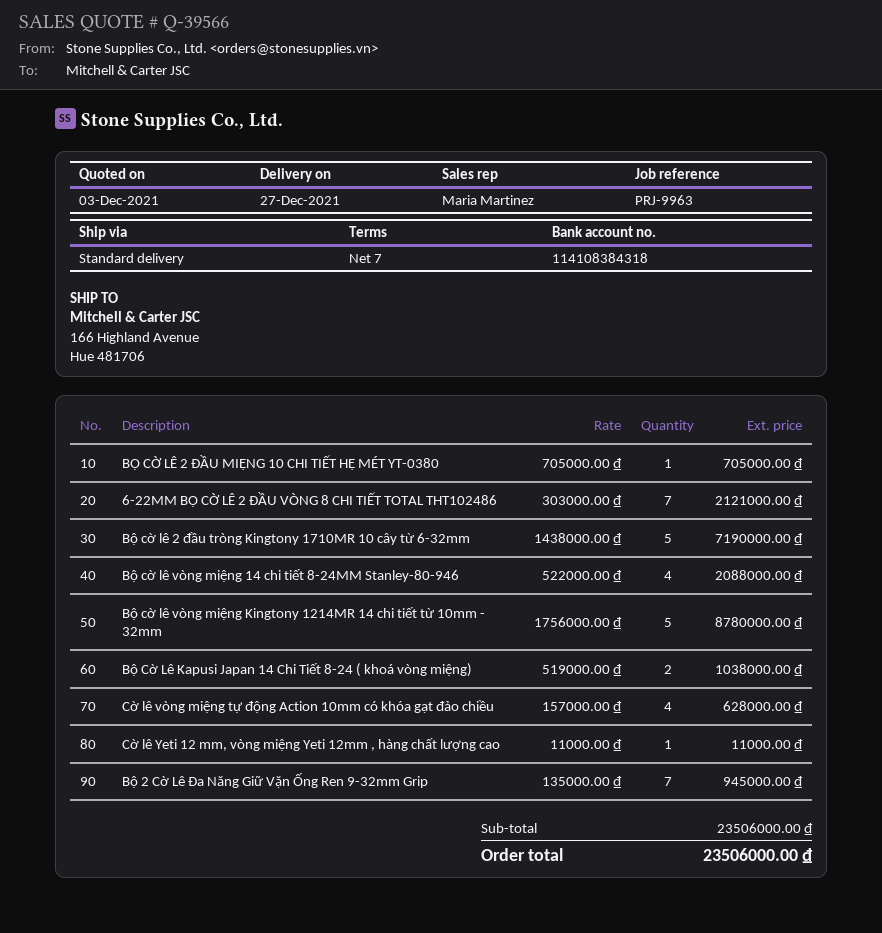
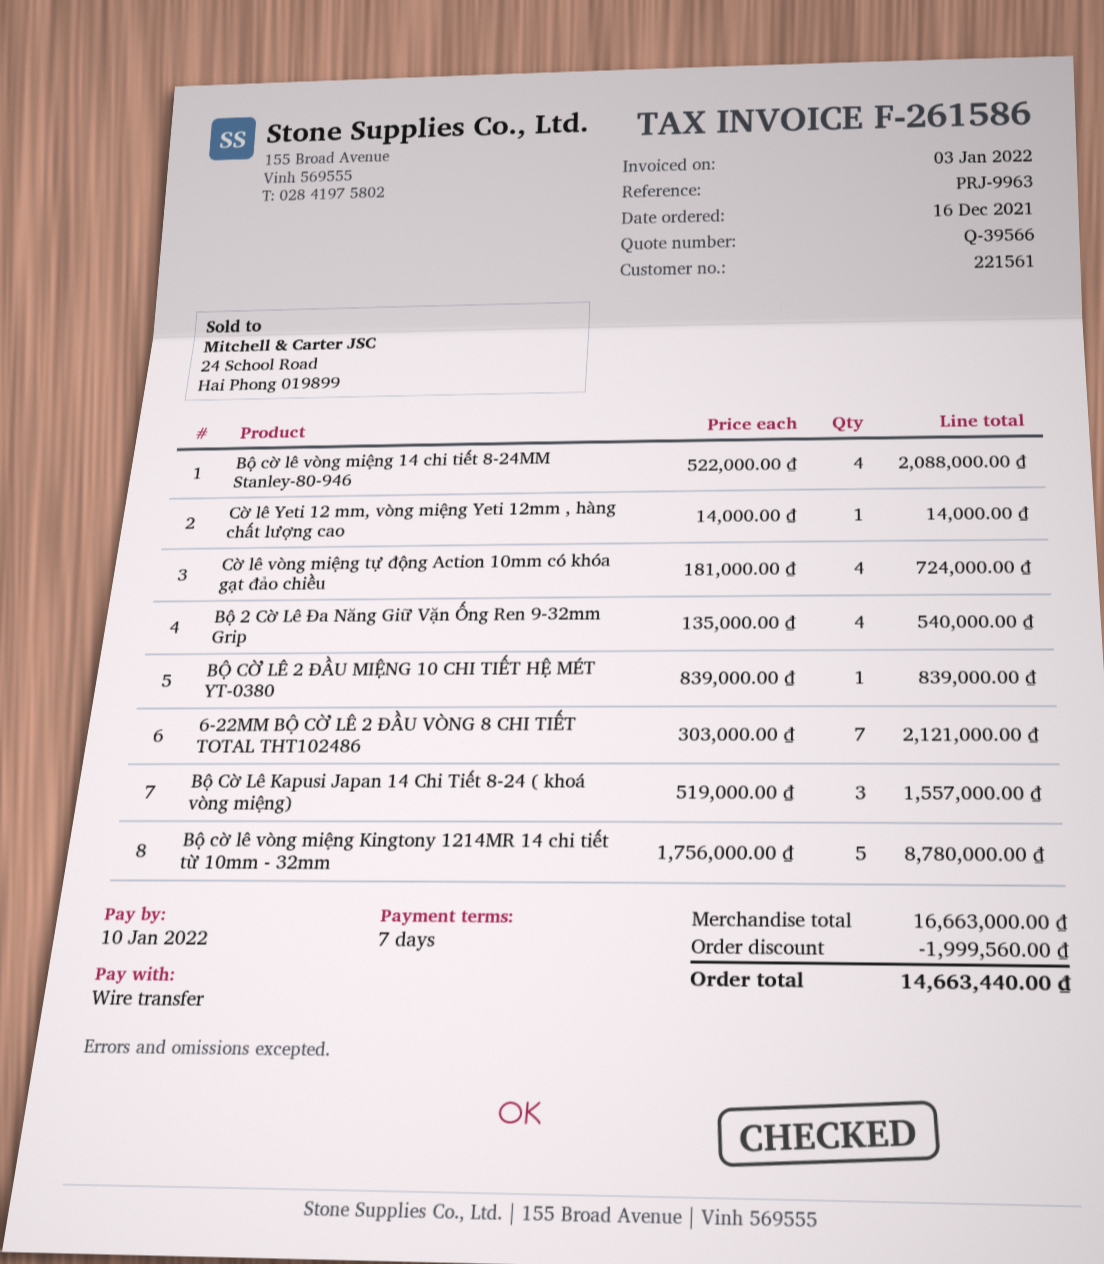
BỘ CỜ LÊ 2 ĐẦU MIỆNG 10 CHI TIẾT HỆ MÉT YT-0380: 1 x 705000.00 = 705000.00 -> 1 x 839000.00 = 839000.00
Bộ cờ lê 2 đầu tròng Kingtony 1710MR 10 cây từ 6-32mm: 5 x 1438000.00 = 7190000.00 -> none
Bộ Cờ Lê Kapusi Japan 14 Chi Tiết 8-24 ( khoá vòng miệng): 2 x 519000.00 = 1038000.00 -> 3 x 519000.00 = 1557000.00
Cờ lê vòng miệng tự động Action 10mm có khóa gạt đảo chiều: 4 x 157000.00 = 628000.00 -> 4 x 181000.00 = 724000.00
Cờ lê Yeti 12 mm, vòng miệng Yeti 12mm , hàng chất lượng cao: 1 x 11000.00 = 11000.00 -> 1 x 14000.00 = 14000.00
Bộ 2 Cờ Lê Đa Năng Giữ Vặn Ống Ren 9-32mm Grip: 7 x 135000.00 = 945000.00 -> 4 x 135000.00 = 540000.00
subtotal: 23506000.00 -> 16663000.00
discount: none -> 1999560.00
total: 23506000.00 -> 14663440.00

